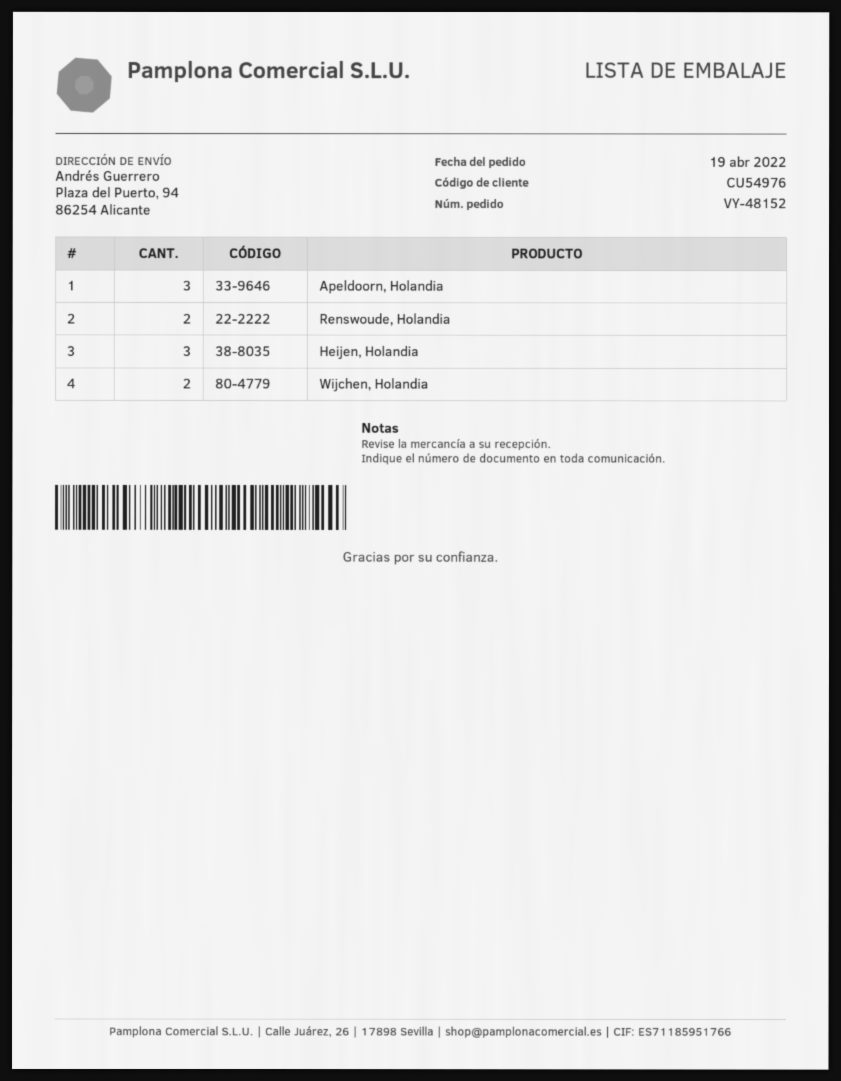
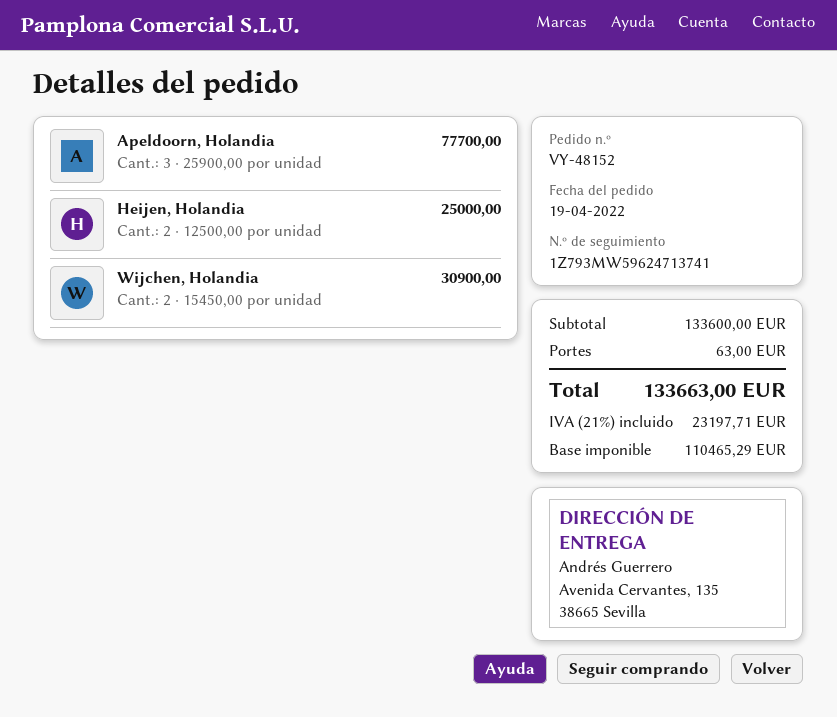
ship to: Plaza del Puerto, 94, 86254 Alicante -> Avenida Cervantes, 135, 38665 Sevilla
Renswoude, Holandia: 2 -> none
Heijen, Holandia: 3 -> 2

